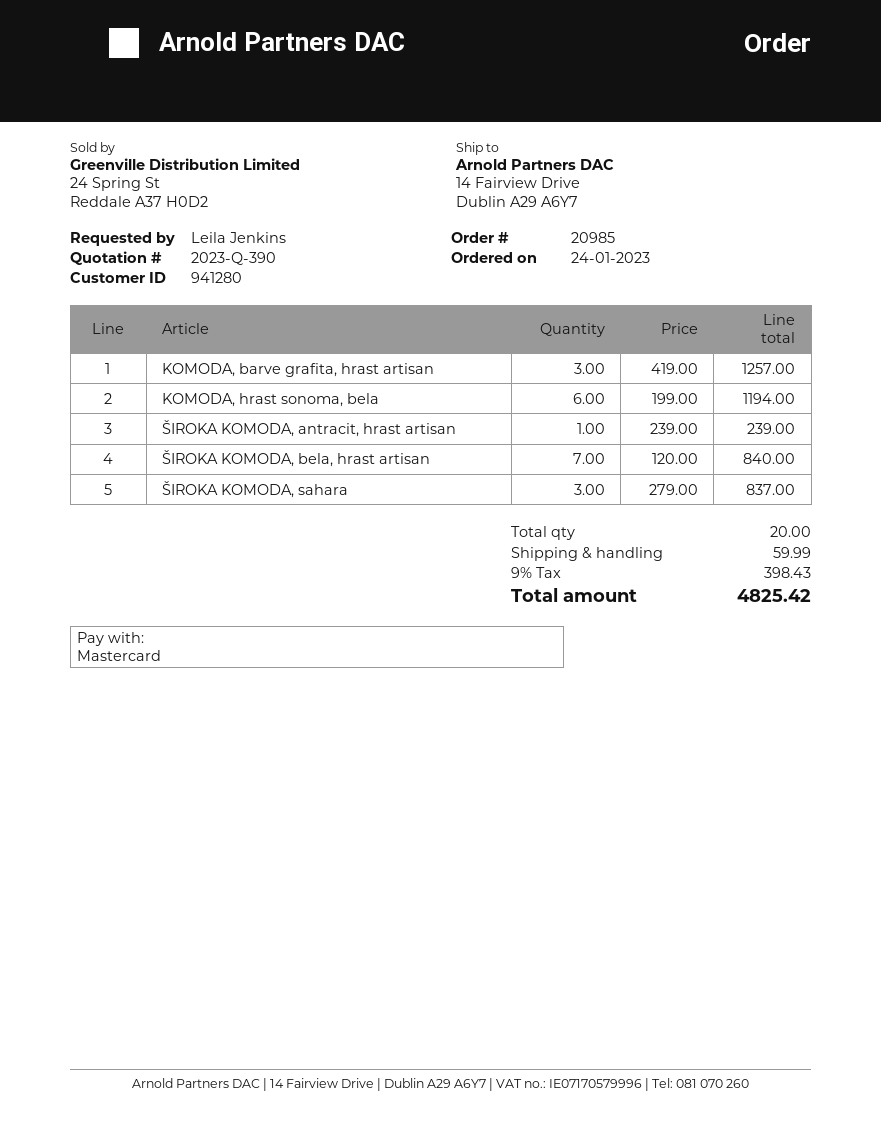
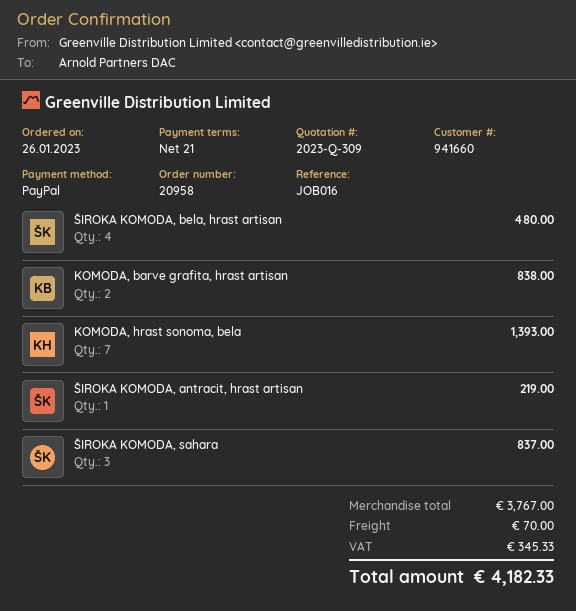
quote number: 2023-Q-390 -> 2023-Q-309
order number: 20985 -> 20958
order date: 2023-01-24 -> 2023-01-26
customer number: 941280 -> 941660
payment method: Mastercard -> PayPal
KOMODA, barve grafita, hrast artisan: 3 for 1257.00 -> 2 for 838.00
KOMODA, hrast sonoma, bela: 6 for 1194.00 -> 7 for 1393.00
ŠIROKA KOMODA, antracit, hrast artisan: 1 for 239.00 -> 1 for 219.00
ŠIROKA KOMODA, bela, hrast artisan: 7 for 840.00 -> 4 for 480.00
shipping: 59.99 -> 70.00
tax: 398.43 -> 345.33
total: 4825.42 -> 4182.33

